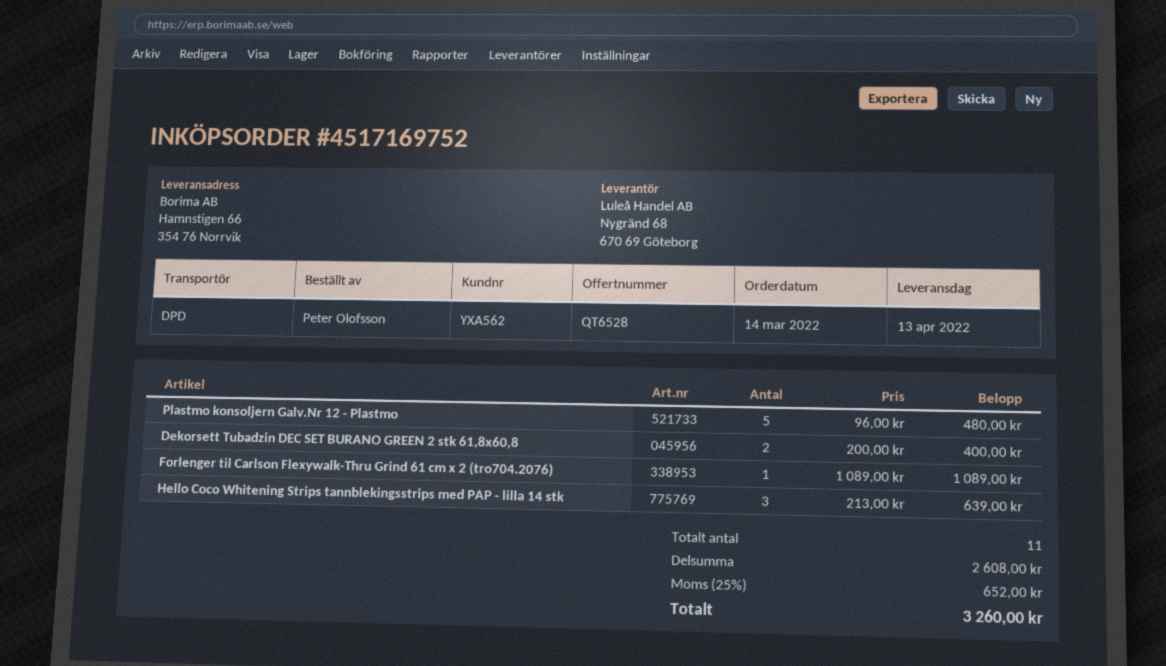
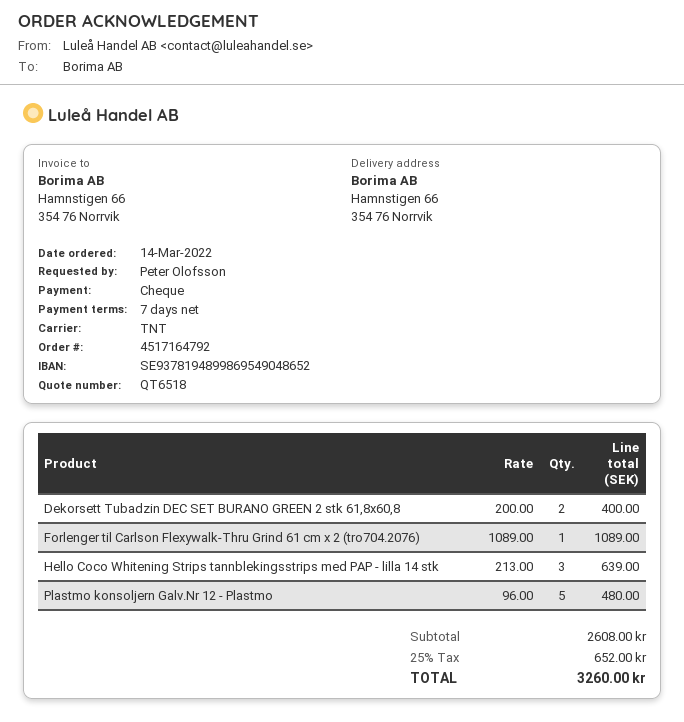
quote number: QT6528 -> QT6518
order number: 4517169752 -> 4517164792
shipping method: DPD -> TNT

